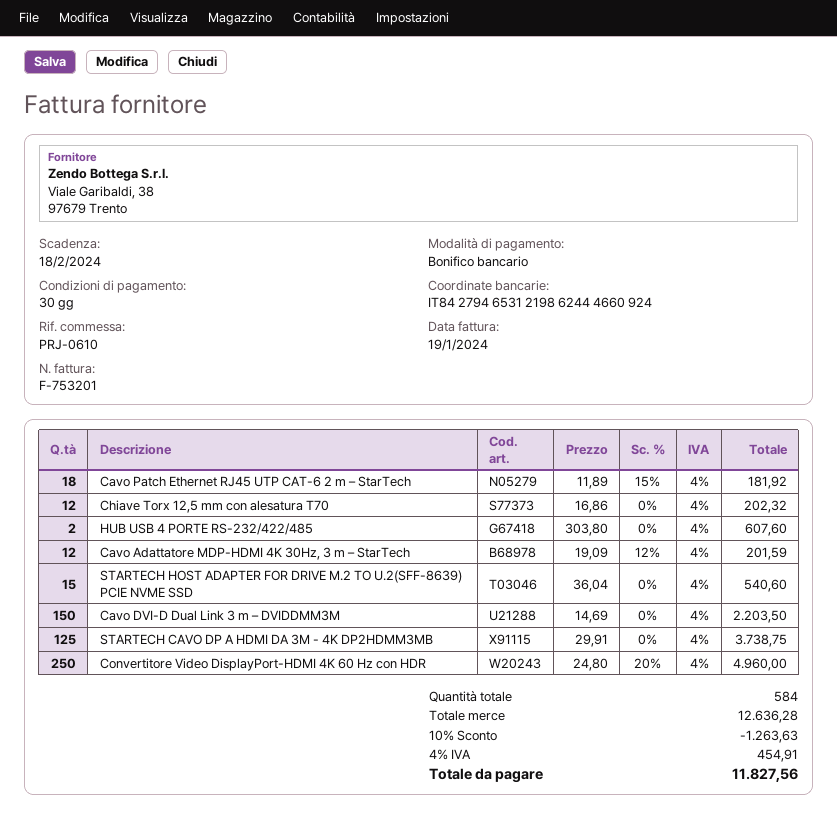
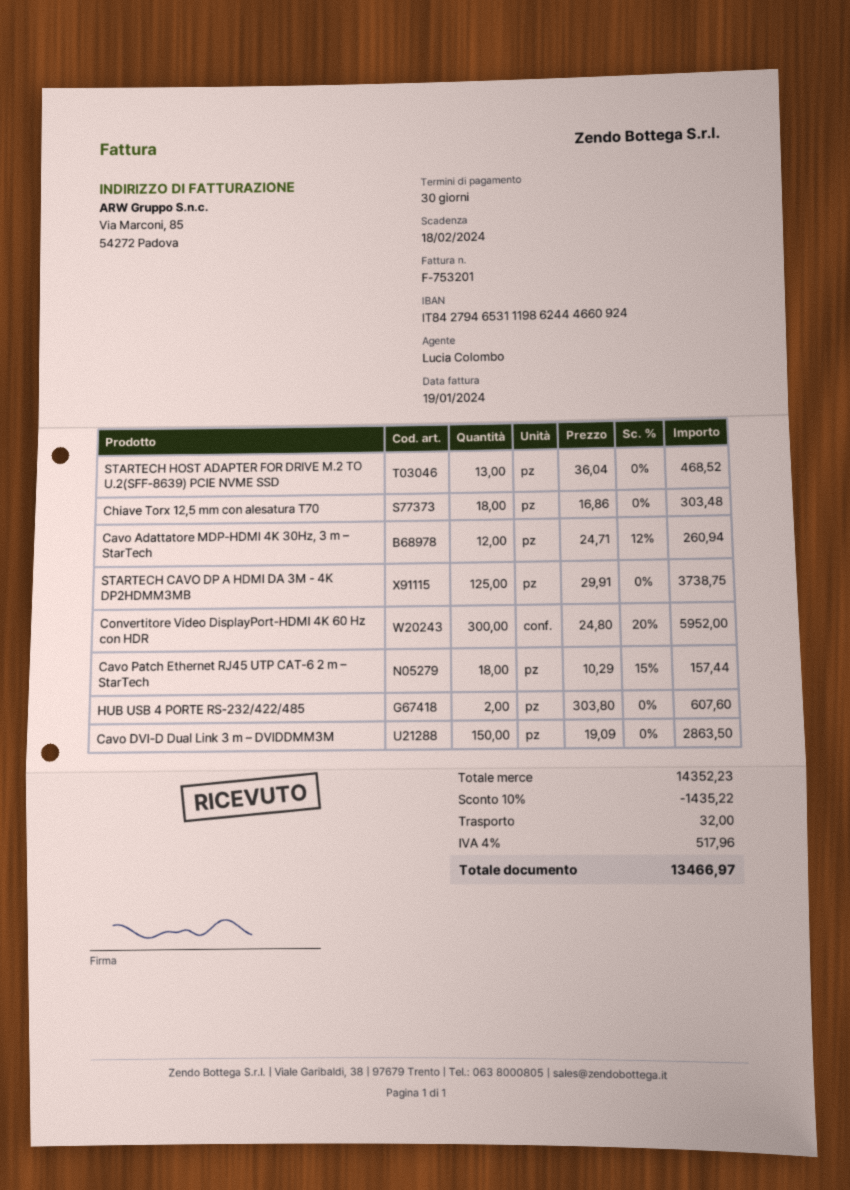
bank account: IT8427946531219862444660924 -> IT8427946531119862444660924
Cavo Patch Ethernet RJ45 UTP CAT‑6 2 m – StarTech: 18 x 11.89 - 15% = 181.92 -> 18 x 10.29 - 15% = 157.44
Chiave Torx 12,5 mm con alesatura T70: 12 x 16.86 = 202.32 -> 18 x 16.86 = 303.48
Cavo Adattatore MDP‑HDMI 4K 30Hz, 3 m – StarTech: 12 x 19.09 - 12% = 201.59 -> 12 x 24.71 - 12% = 260.94
STARTECH HOST ADAPTER FOR DRIVE M.2 TO U.2(SFF-8639) PCIE NVME SSD: 15 x 36.04 = 540.60 -> 13 x 36.04 = 468.52
Cavo DVI‑D Dual Link 3 m – DVIDDMM3M: 150 x 14.69 = 2203.50 -> 150 x 19.09 = 2863.50
Convertitore Video DisplayPort‑HDMI 4K 60 Hz con HDR: 250 x 24.80 - 20% = 4960.00 -> 300 x 24.80 - 20% = 5952.00
subtotal: 12636.28 -> 14352.23
discount: 10% = 1263.63 -> 10% = 1435.22
shipping: none -> 32.00
tax: 4% = 454.91 -> 4% = 517.96
total: 11827.56 -> 13466.97

